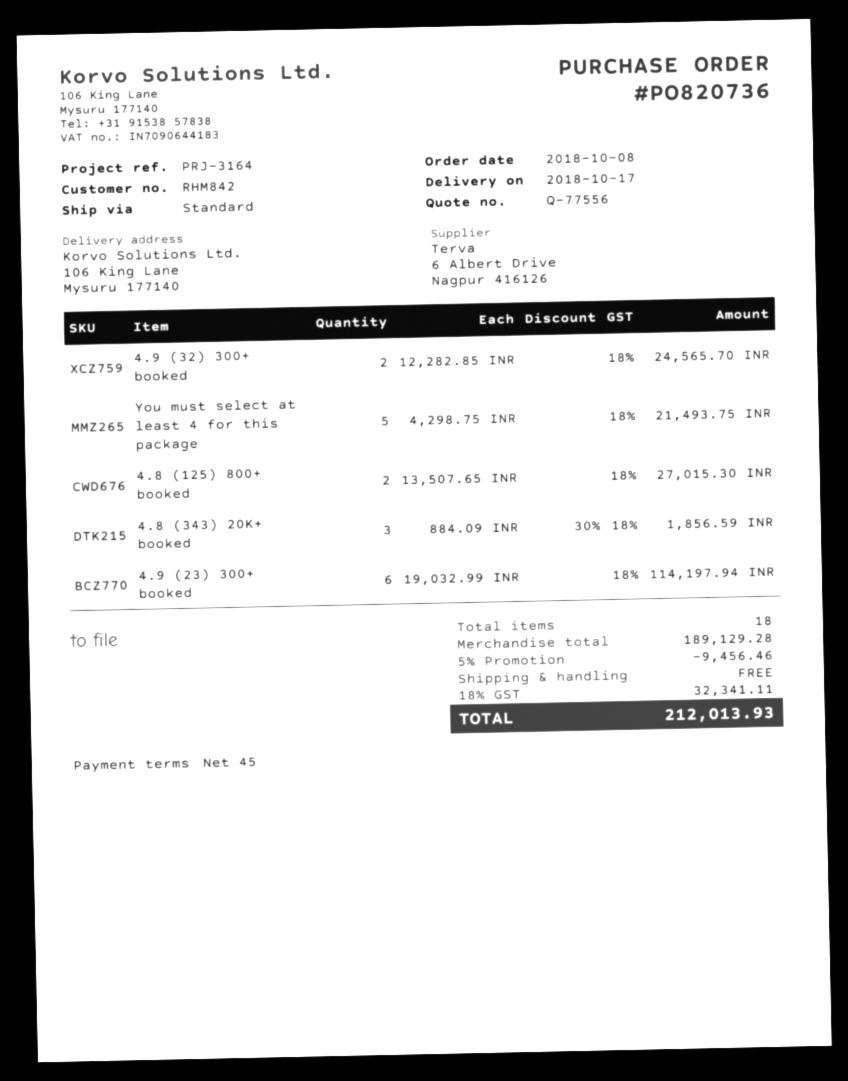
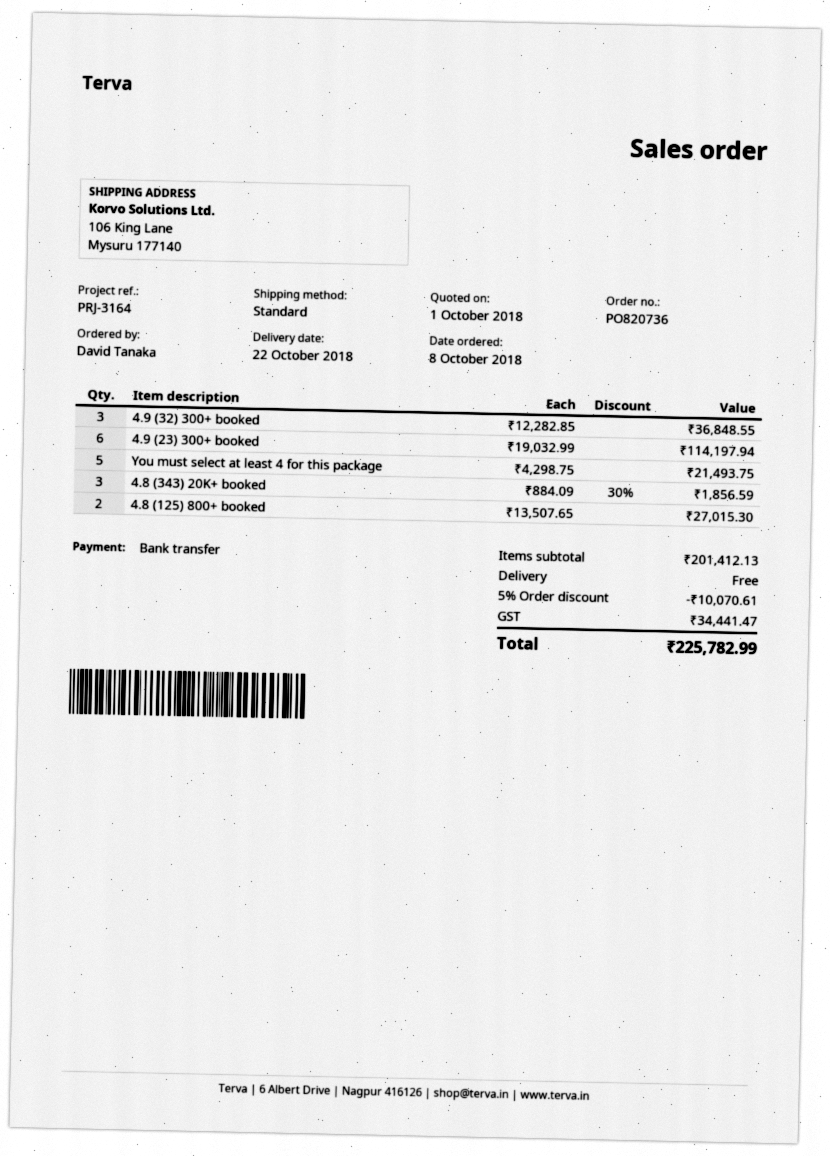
delivery date: 2018-10-17 -> 2018-10-22
4.9 (32) 300+ booked: 2 x 12282.85 = 24565.70 -> 3 x 12282.85 = 36848.55
subtotal: 189129.28 -> 201412.13
discount: 5% = 9456.46 -> 5% = 10070.61
tax: 32341.11 -> 34441.47
total: 212013.93 -> 225782.99

